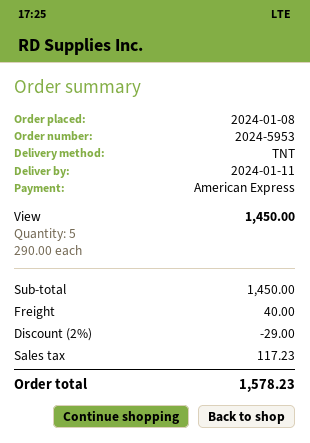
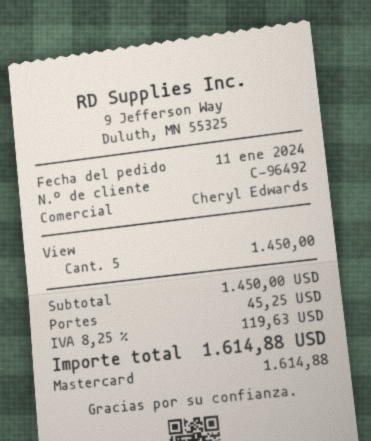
order date: 2024-01-08 -> 2024-01-11
payment method: American Express -> Mastercard
discount: 2% = 29.00 -> none
shipping: 40.00 -> 45.25
tax: 117.23 -> 119.63
total: 1578.23 -> 1614.88

